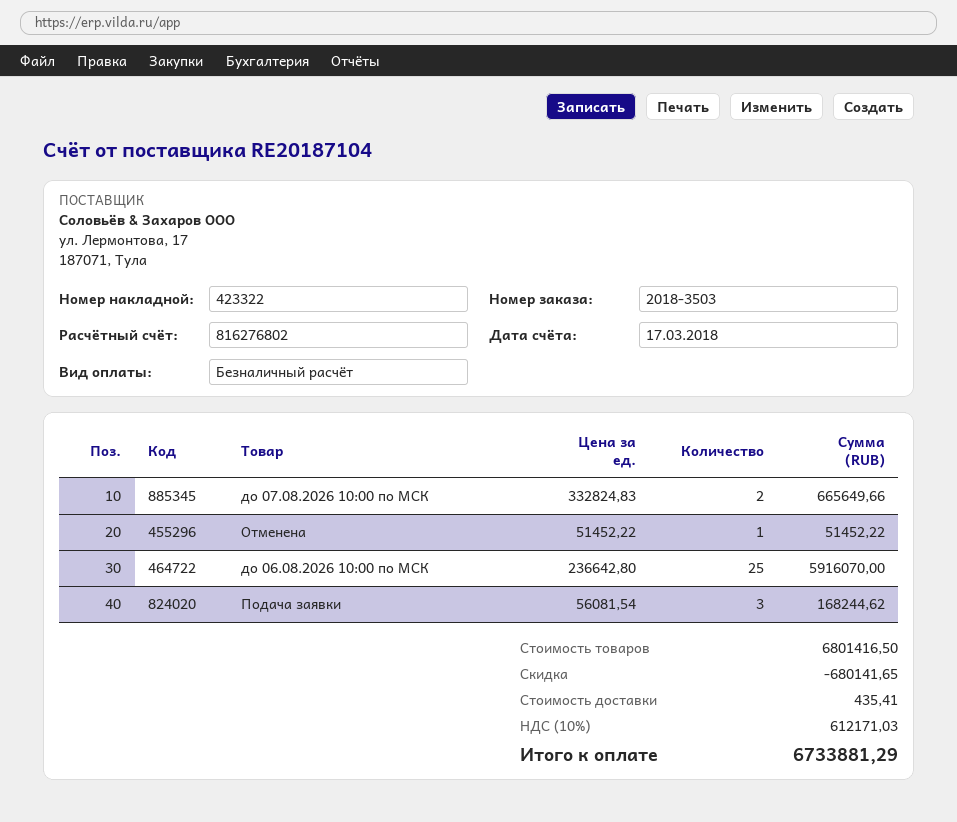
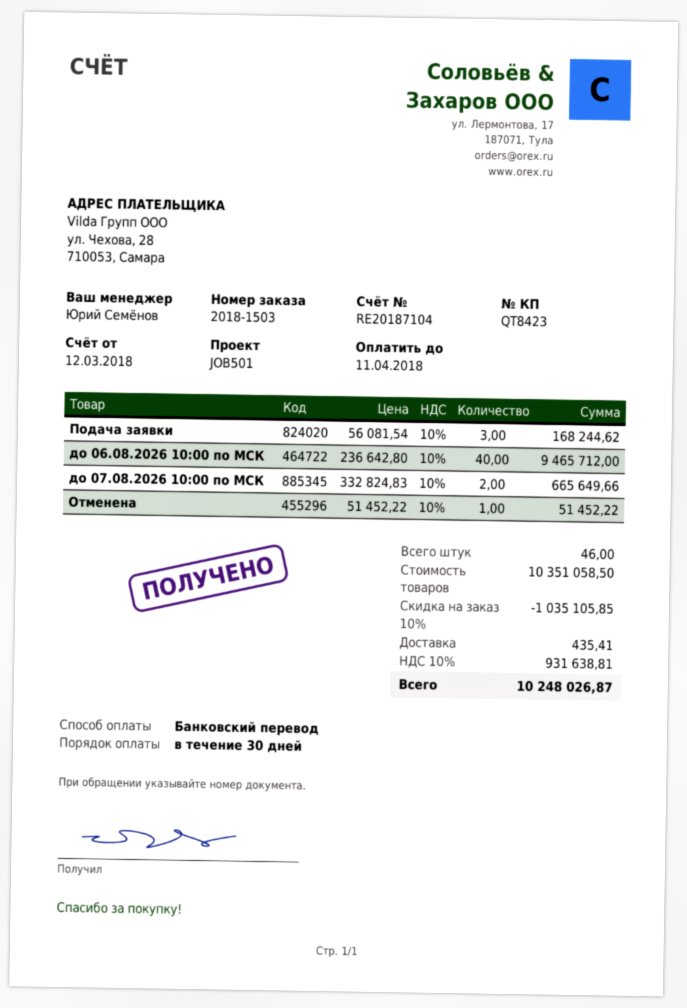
order number: 2018-3503 -> 2018-1503
invoice date: 2018-03-17 -> 2018-03-12
до 06.08.2026 10:00 по МСК: 25 x 236642.80 = 5916070.00 -> 40 x 236642.80 = 9465712.00
subtotal: 6801416.50 -> 10351058.50
discount: 680141.65 -> 1035105.85
tax: 10% = 612171.03 -> 10% = 931638.81
total: 6733881.29 -> 10248026.87

